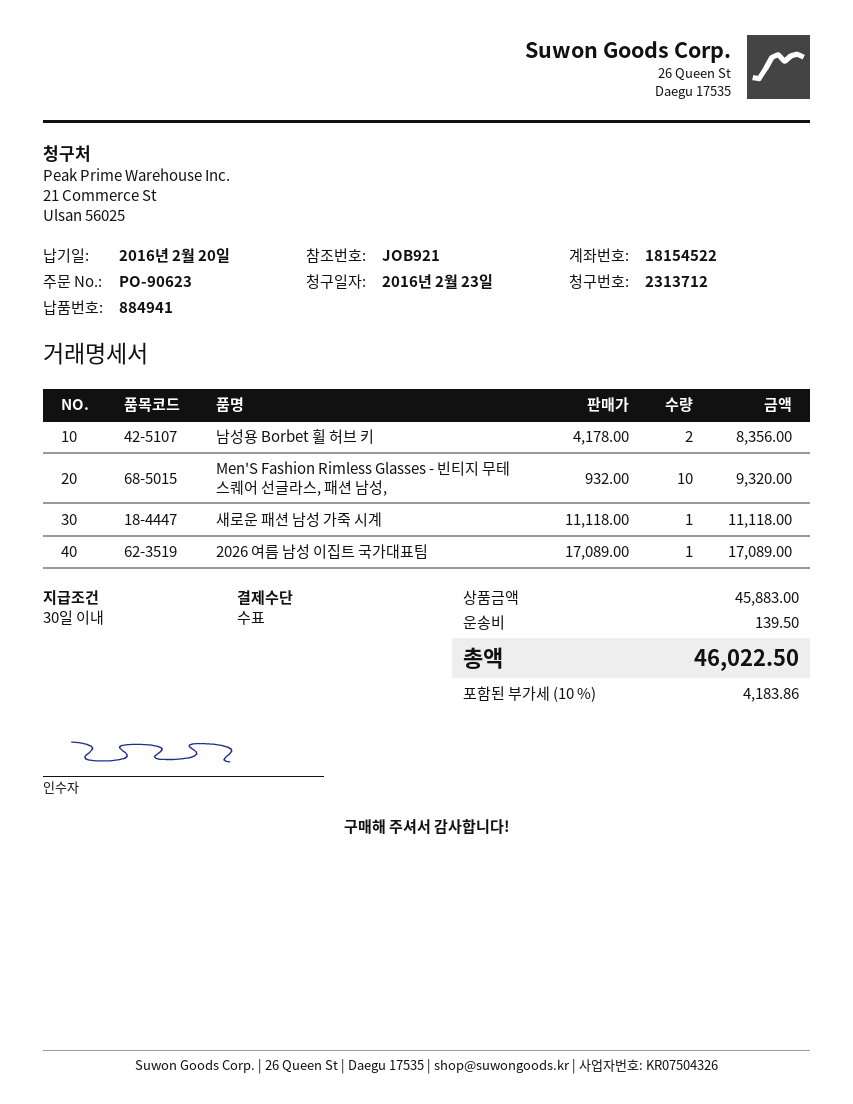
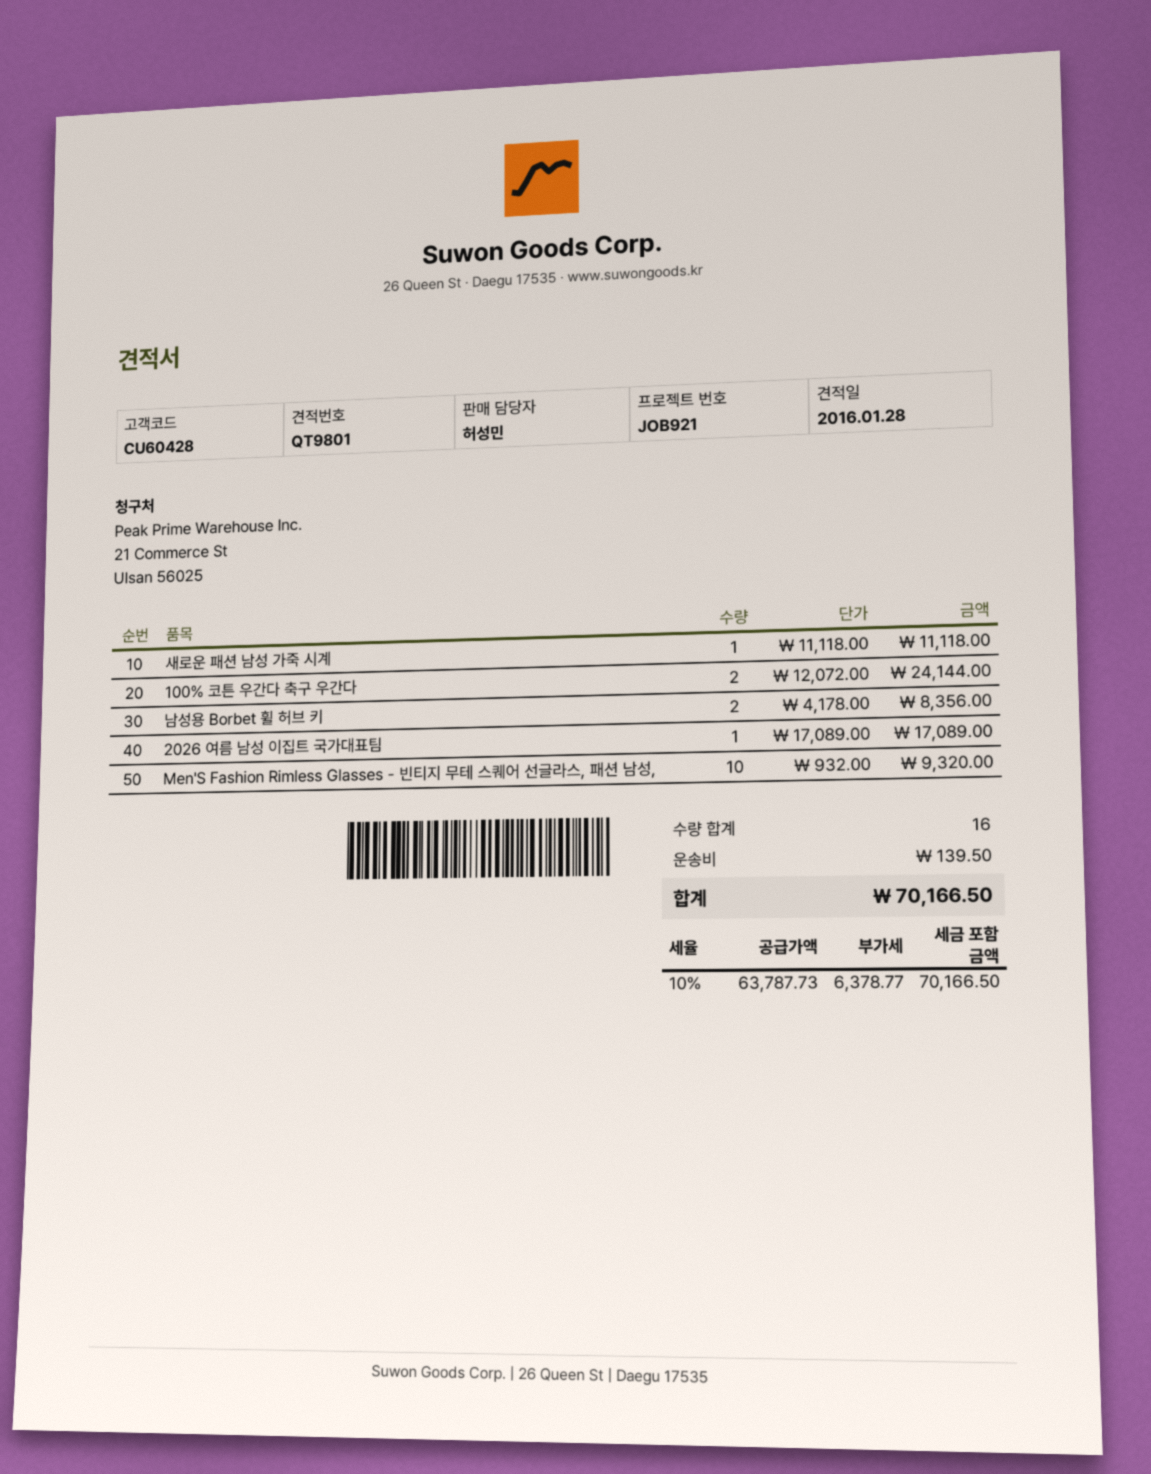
100% 코튼 우간다 축구 우간다: none -> 2 x 12072.00 = 24144.00
tax: 10% = 4183.86 -> 10% = 6378.77
total: 46022.50 -> 70166.50

